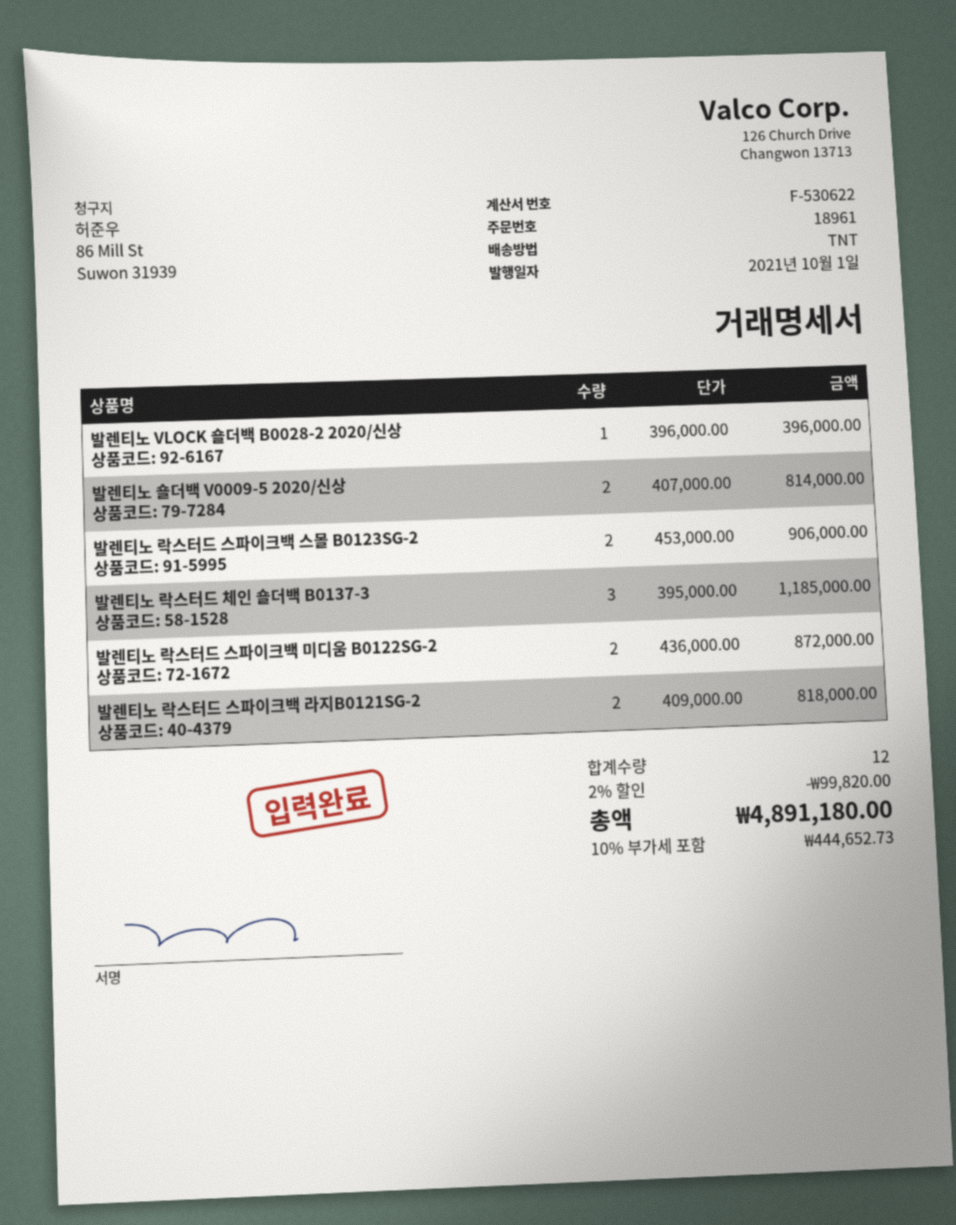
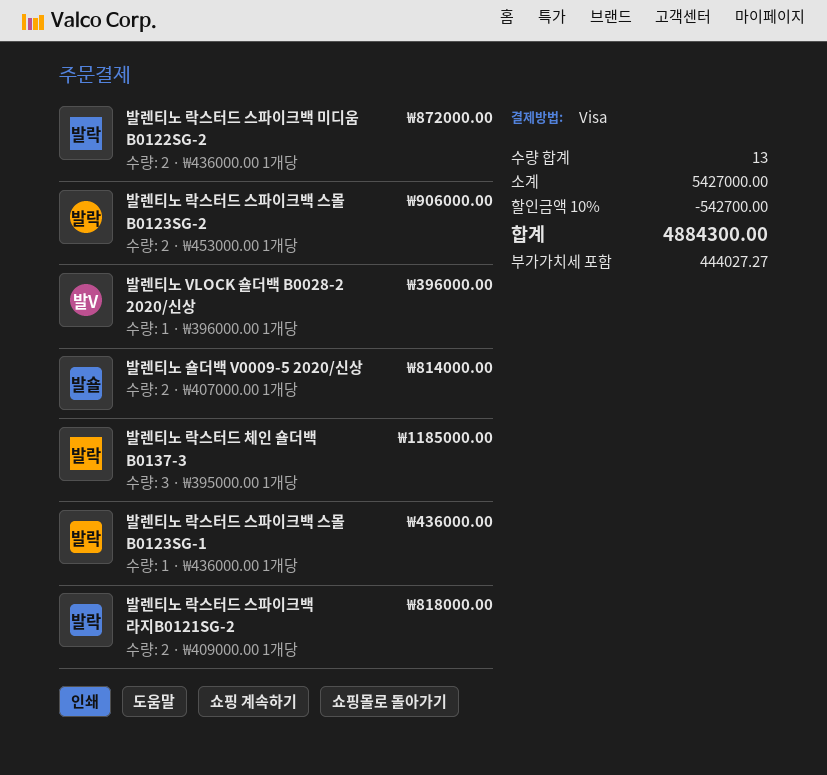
발렌티노 락스터드 스파이크백 스몰 B0123SG-1: none -> 1 x 436000.00 = 436000.00
total quantity: 12 -> 13
discount: 2% = 99820.00 -> 10% = 542700.00
tax: 444652.73 -> 444027.27
total: 4891180.00 -> 4884300.00

